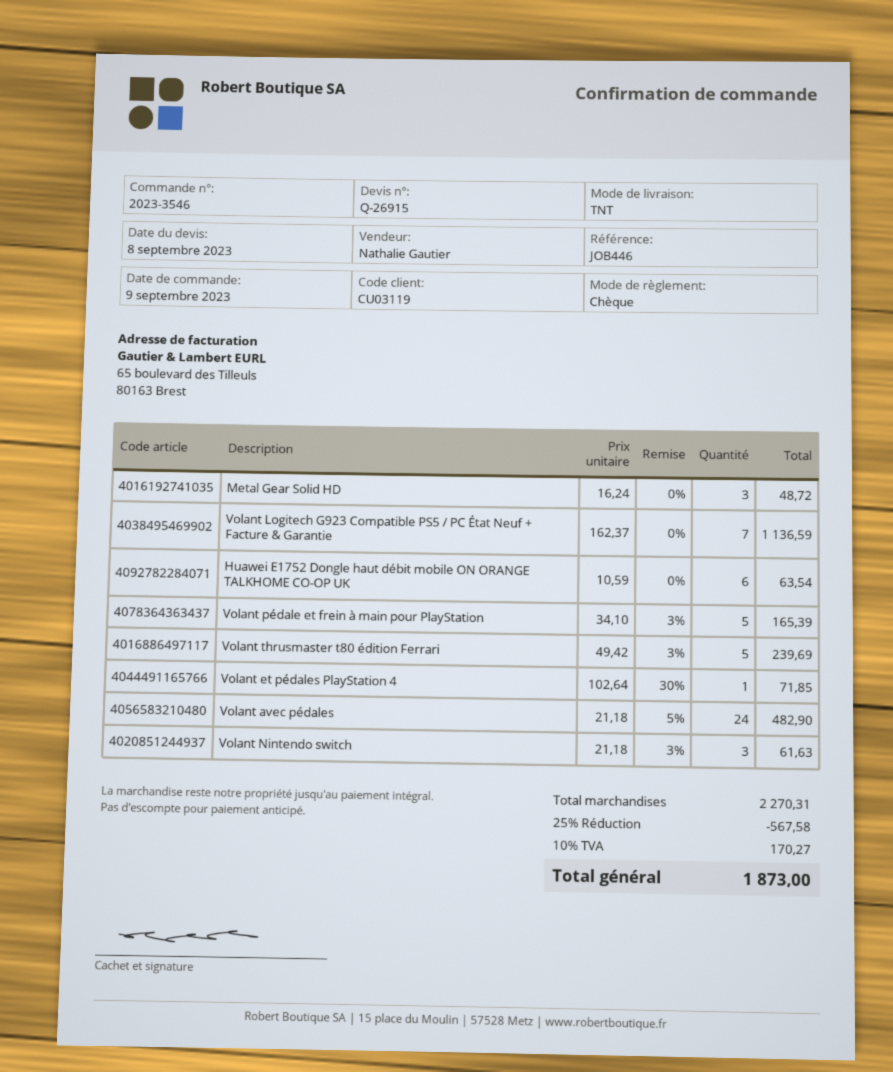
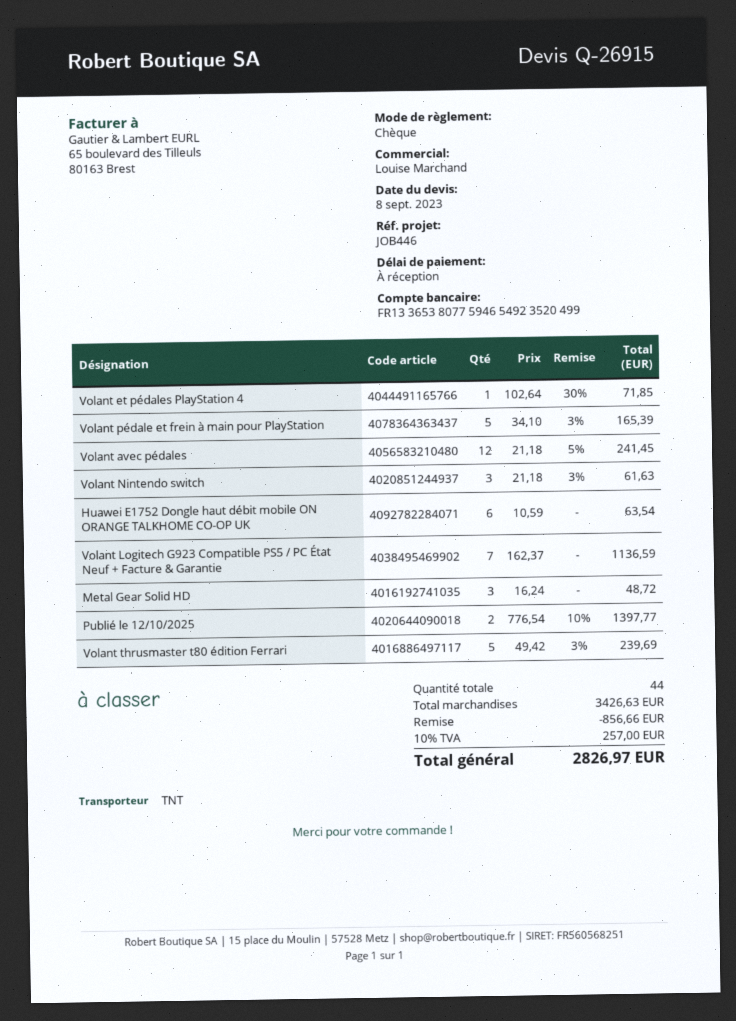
sales rep: Nathalie Gautier -> Louise Marchand
Volant avec pédales: 24 x 21.18 - 5% = 482.90 -> 12 x 21.18 - 5% = 241.45
Publié le 12/10/2025: none -> 2 x 776.54 - 10% = 1397.77
subtotal: 2270.31 -> 3426.63
discount: 567.58 -> 856.66
tax: 10% = 170.27 -> 10% = 257.00
total: 1873.00 -> 2826.97

